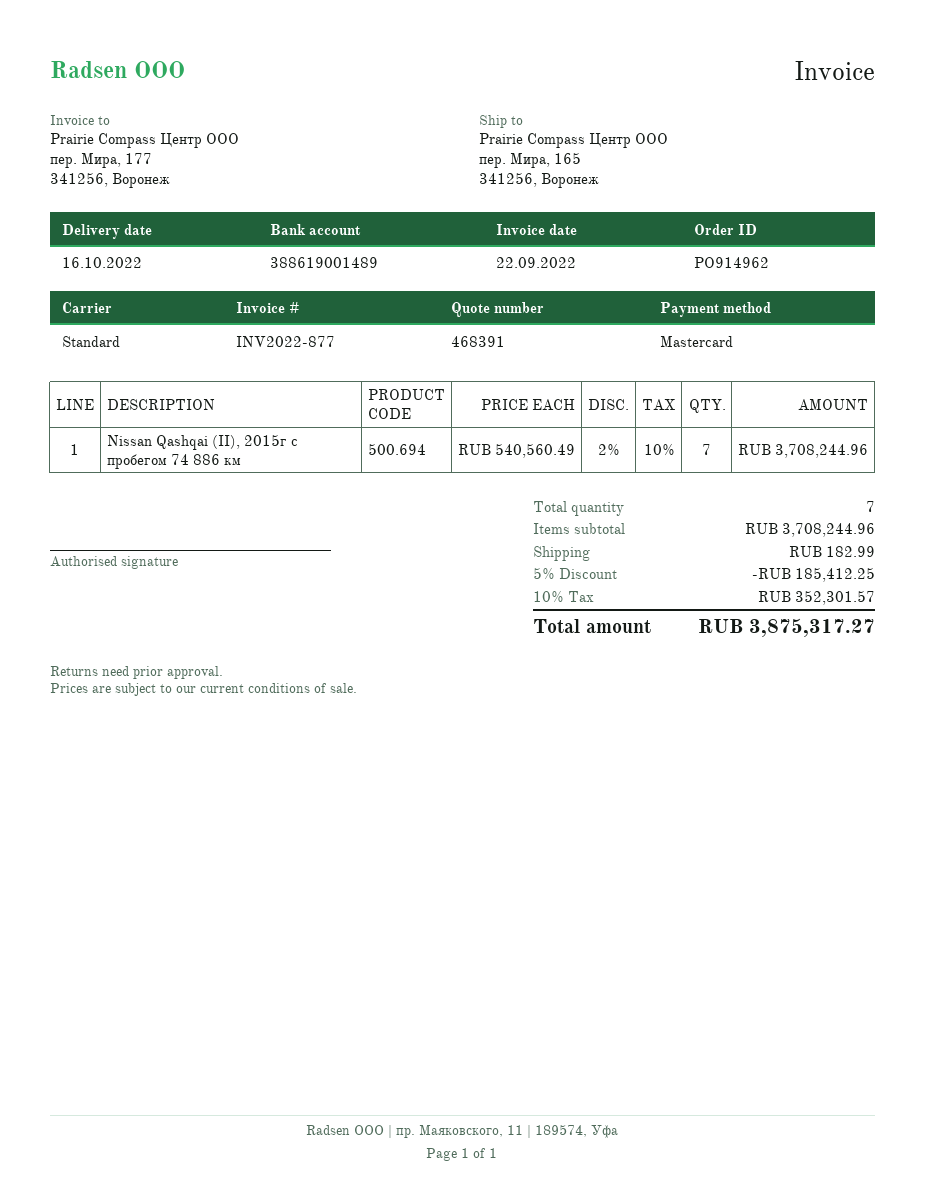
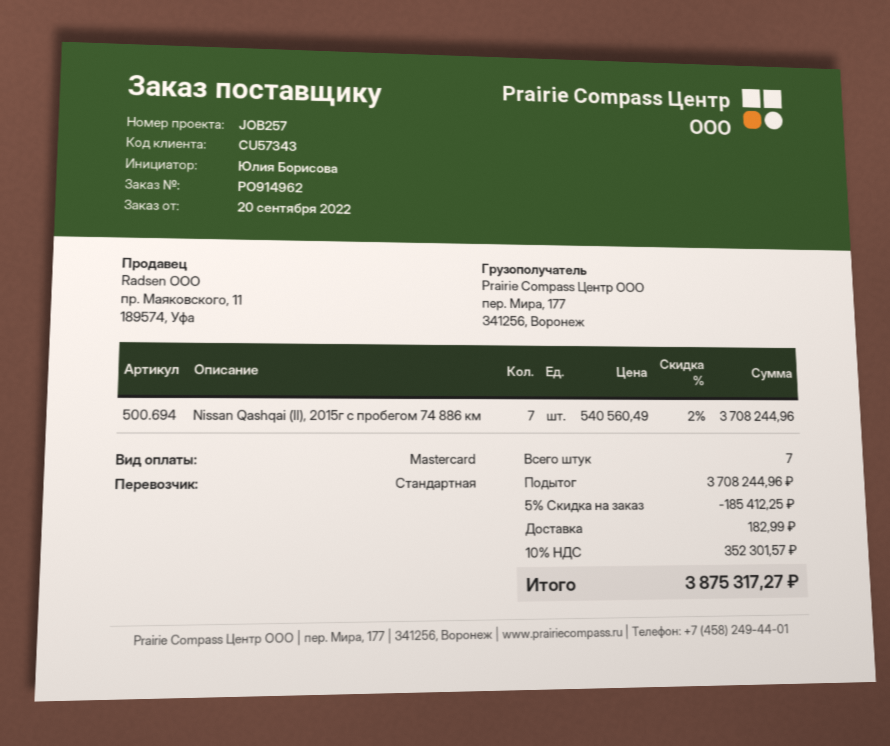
ship to: пер. Мира, 165, 341256, Воронеж -> пер. Мира, 177, 341256, Воронеж

